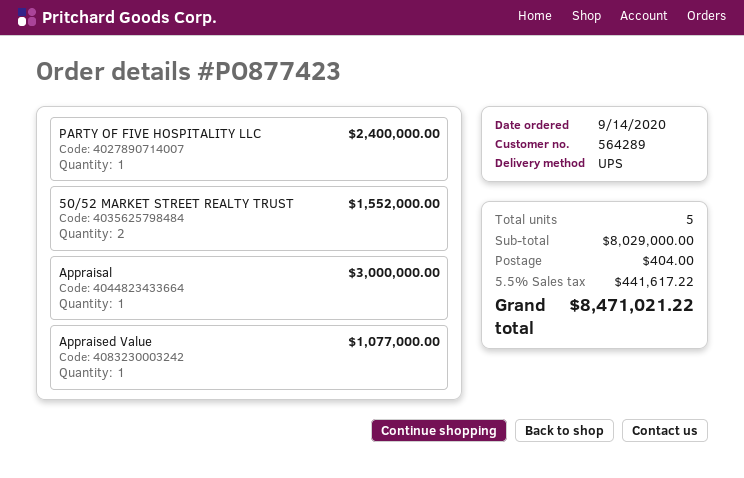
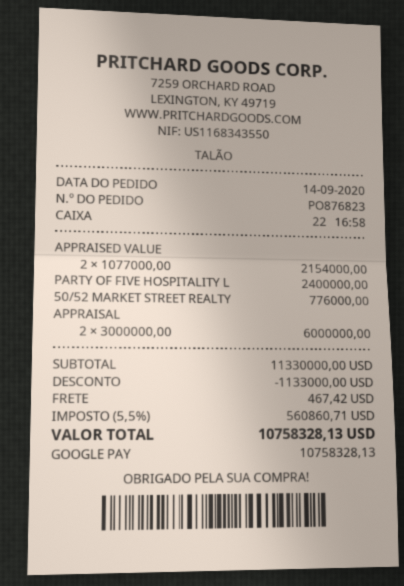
order number: PO877423 -> PO876823
50/52 MARKET STREET REALTY TRUST: 2 for 1552000.00 -> 1 for 776000.00
Appraisal: 1 for 3000000.00 -> 2 for 6000000.00
Appraised Value: 1 for 1077000.00 -> 2 for 2154000.00
subtotal: 8029000.00 -> 11330000.00
discount: none -> 1133000.00
shipping: 404.00 -> 467.42
tax: 5.5% = 441617.22 -> 5.5% = 560860.71
total: 8471021.22 -> 10758328.13

